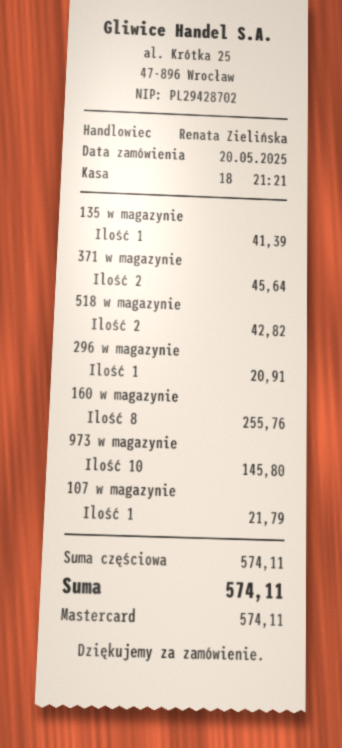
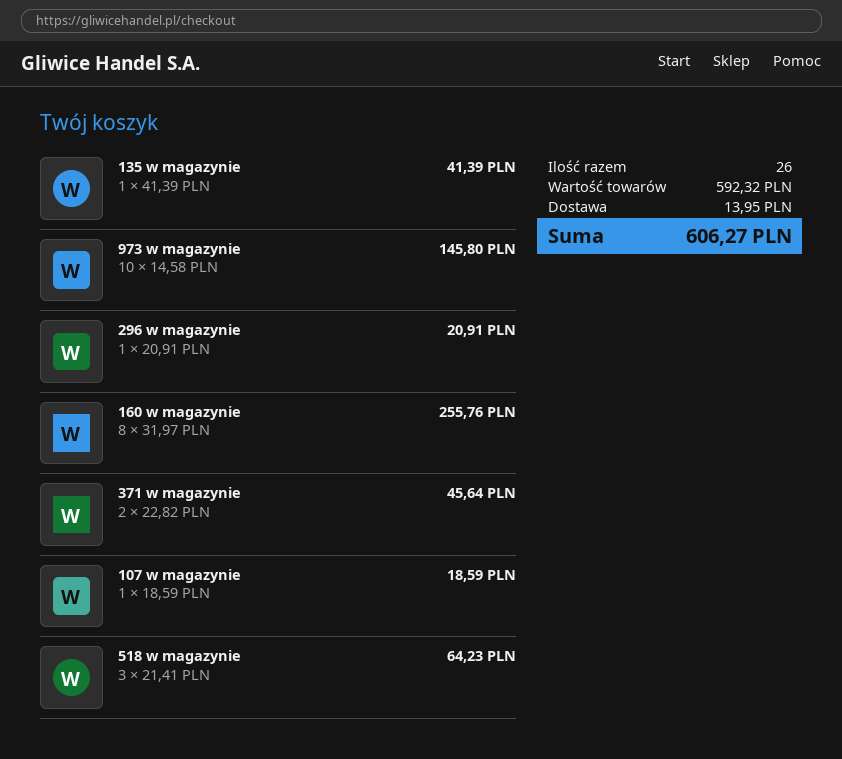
518 w magazynie: 2 for 42.82 -> 3 for 64.23
107 w magazynie: 1 for 21.79 -> 1 for 18.59
subtotal: 574.11 -> 592.32
shipping: none -> 13.95
total: 574.11 -> 606.27

